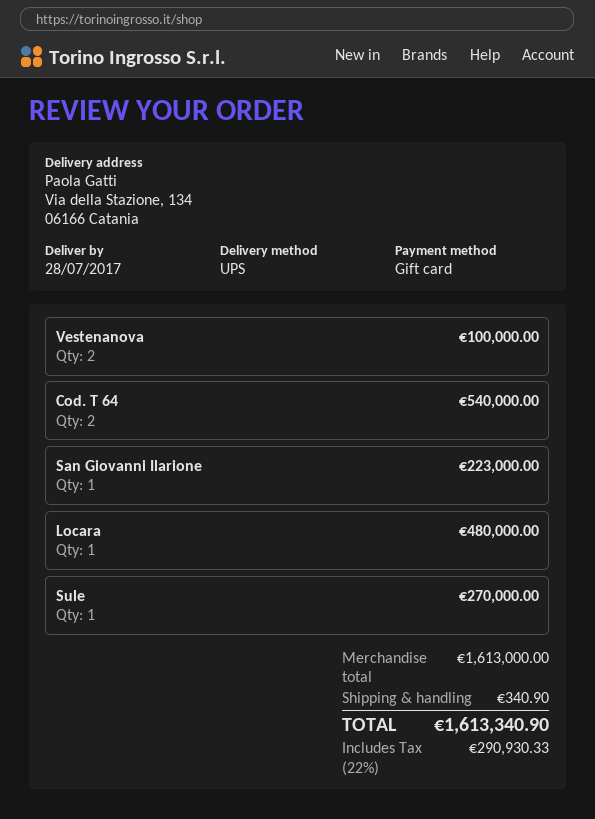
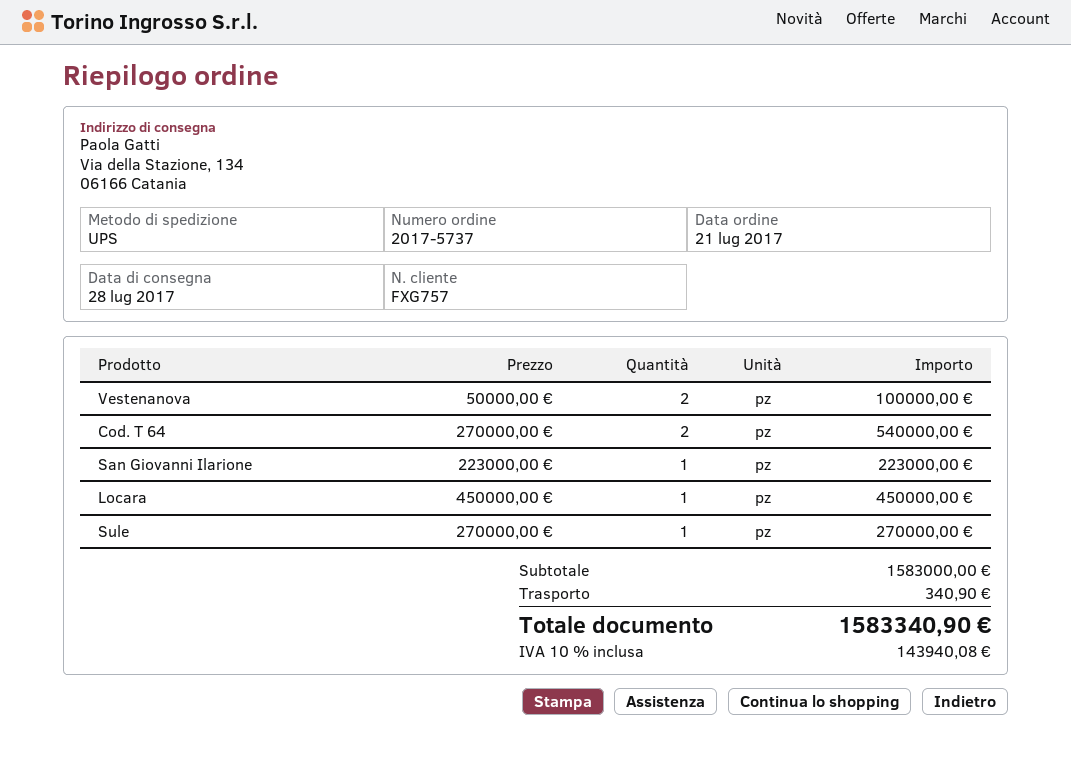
Locara: 1 for 480000.00 -> 1 for 450000.00
subtotal: 1613000.00 -> 1583000.00
tax: 22% = 290930.33 -> 10% = 143940.08
total: 1613340.90 -> 1583340.90

